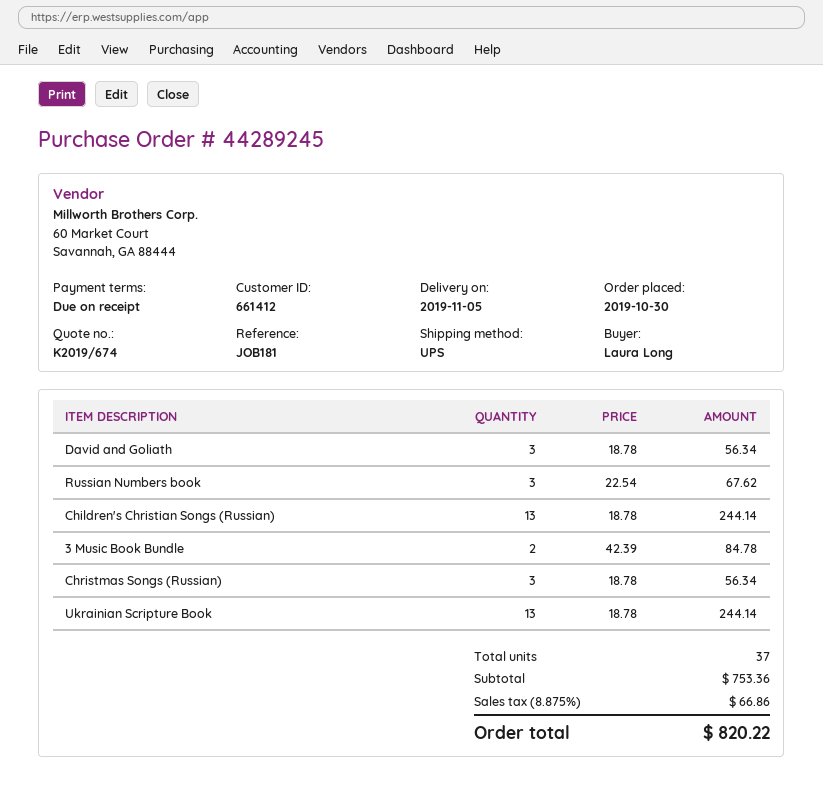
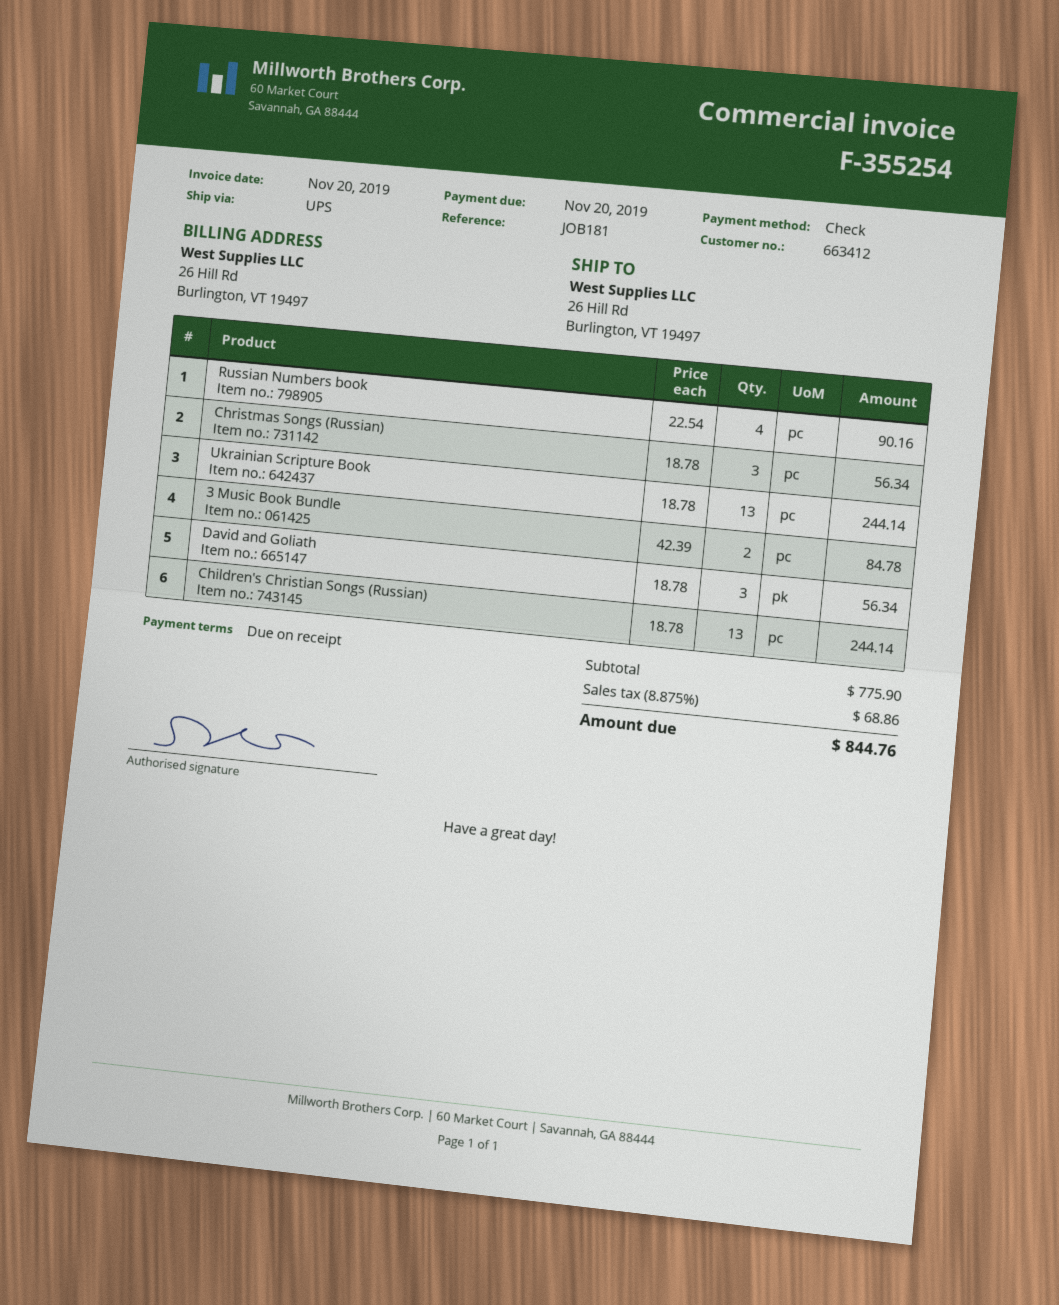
customer number: 661412 -> 663412
Russian Numbers book: 3 x 22.54 = 67.62 -> 4 x 22.54 = 90.16
subtotal: 753.36 -> 775.90
tax: 8.875% = 66.86 -> 8.875% = 68.86
total: 820.22 -> 844.76

